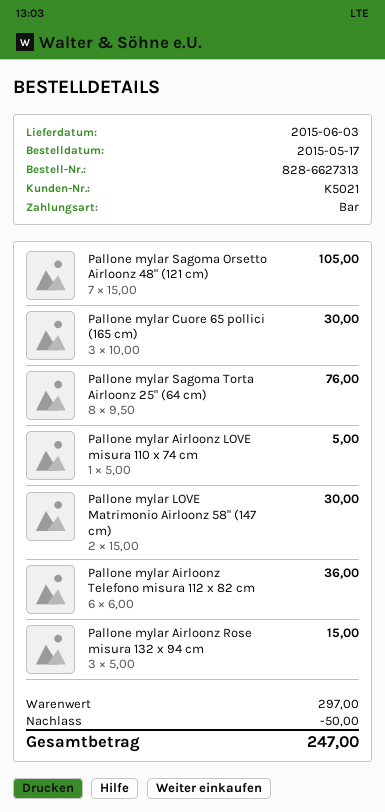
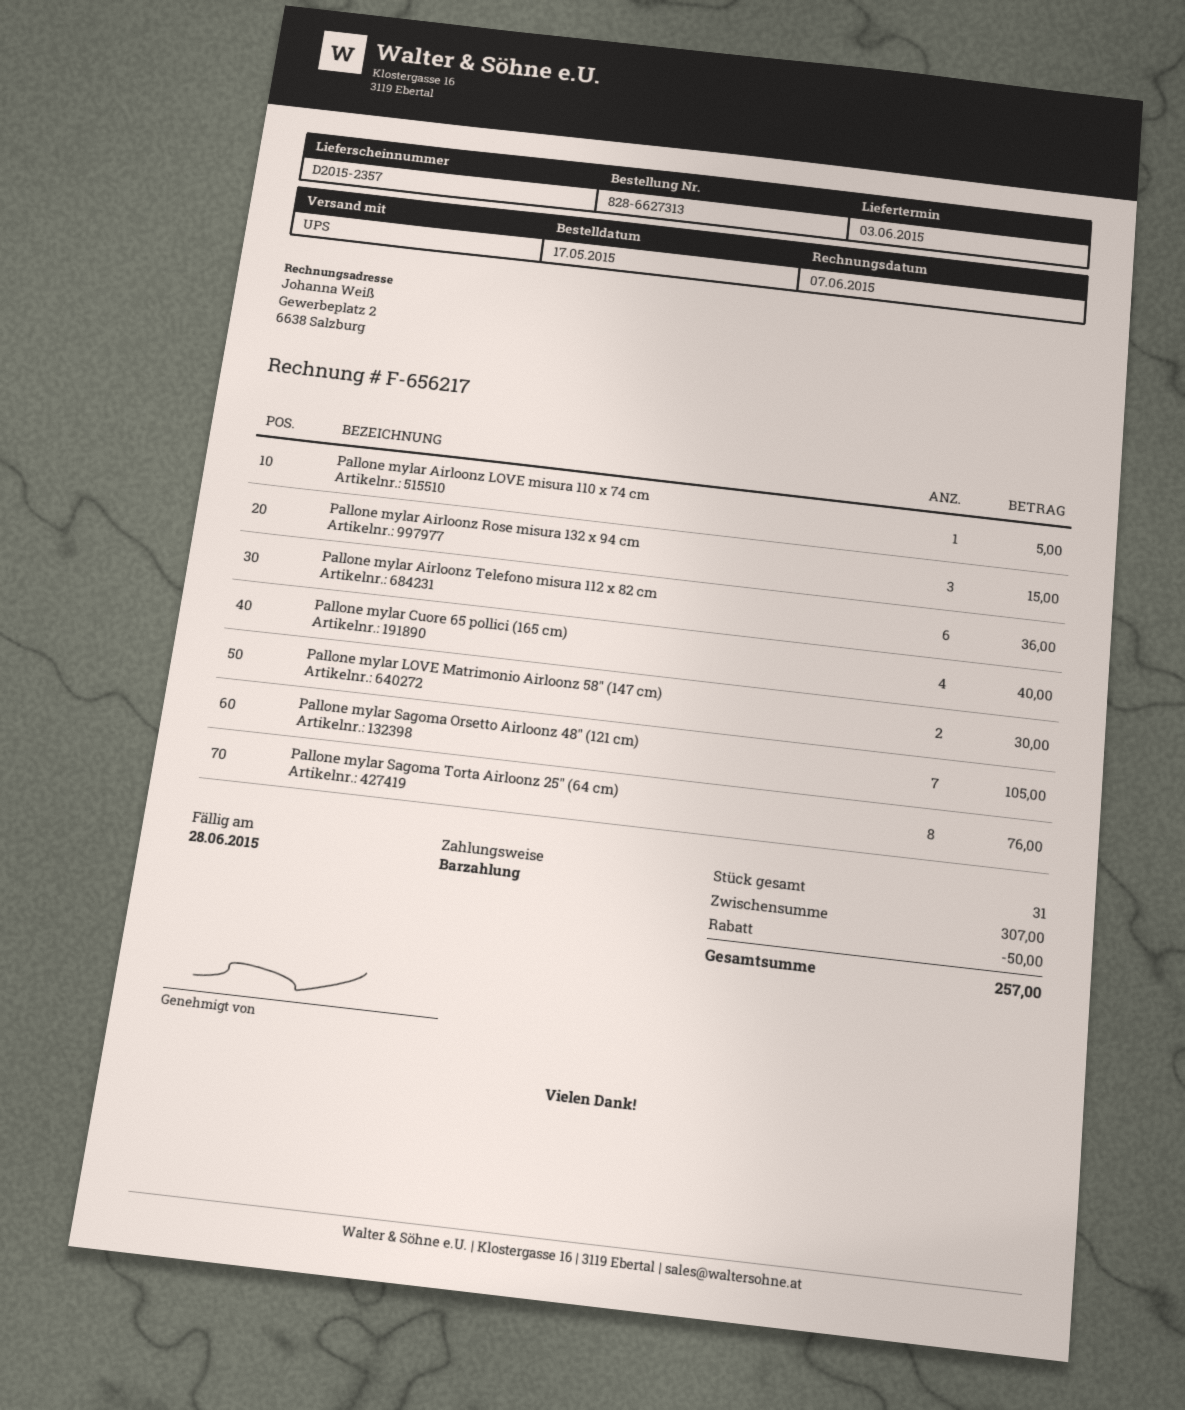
Pallone mylar Cuore 65 pollici (165 cm): 3 for 30.00 -> 4 for 40.00
subtotal: 297.00 -> 307.00
total: 247.00 -> 257.00

